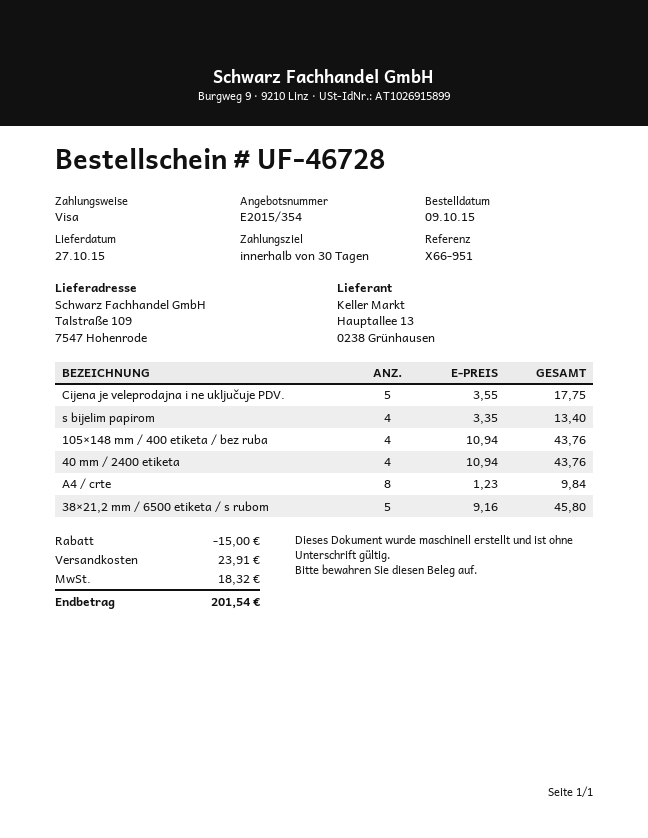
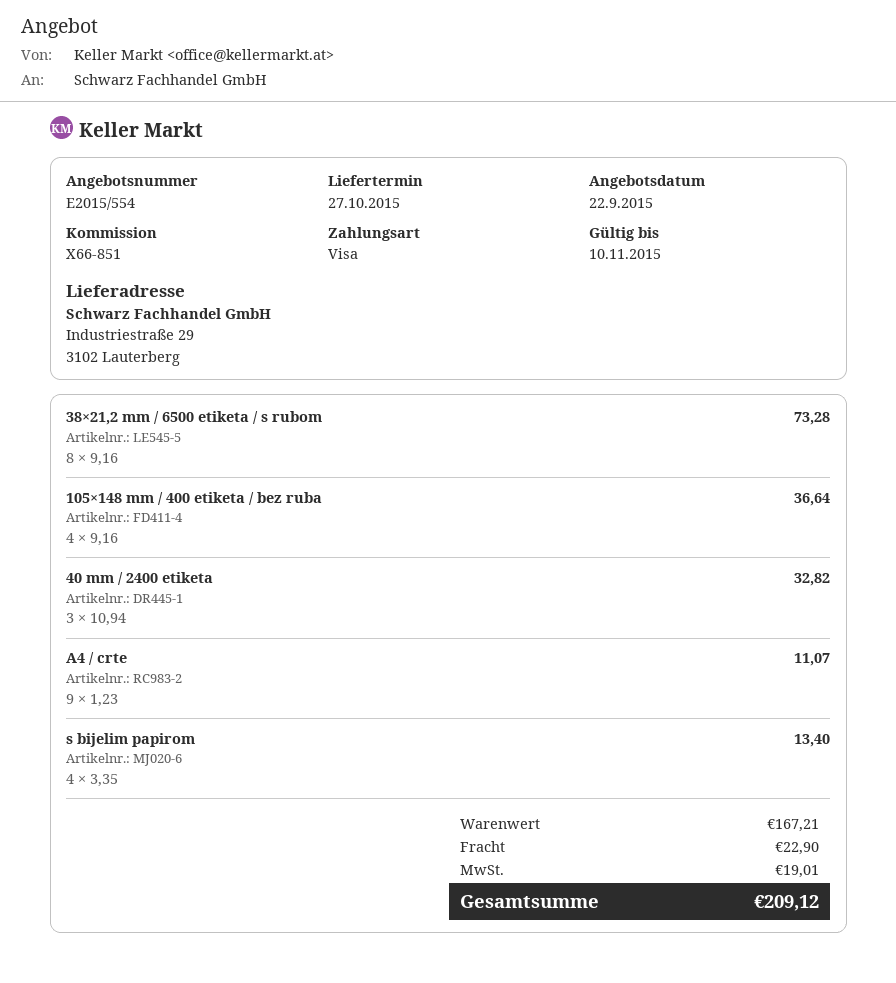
quote number: E2015/354 -> E2015/554
reference: X66-951 -> X66-851
ship to: Talstraße 109, 7547 Hohenrode -> Industriestraße 29, 3102 Lauterberg
Cijena je veleprodajna i ne uključuje PDV.: 5 x 3.55 = 17.75 -> none
105×148 mm / 400 etiketa / bez ruba: 4 x 10.94 = 43.76 -> 4 x 9.16 = 36.64
40 mm / 2400 etiketa: 4 x 10.94 = 43.76 -> 3 x 10.94 = 32.82
A4 / crte: 8 x 1.23 = 9.84 -> 9 x 1.23 = 11.07
38×21,2 mm / 6500 etiketa / s rubom: 5 x 9.16 = 45.80 -> 8 x 9.16 = 73.28
discount: 15.00 -> none
shipping: 23.91 -> 22.90
tax: 18.32 -> 19.01
total: 201.54 -> 209.12

